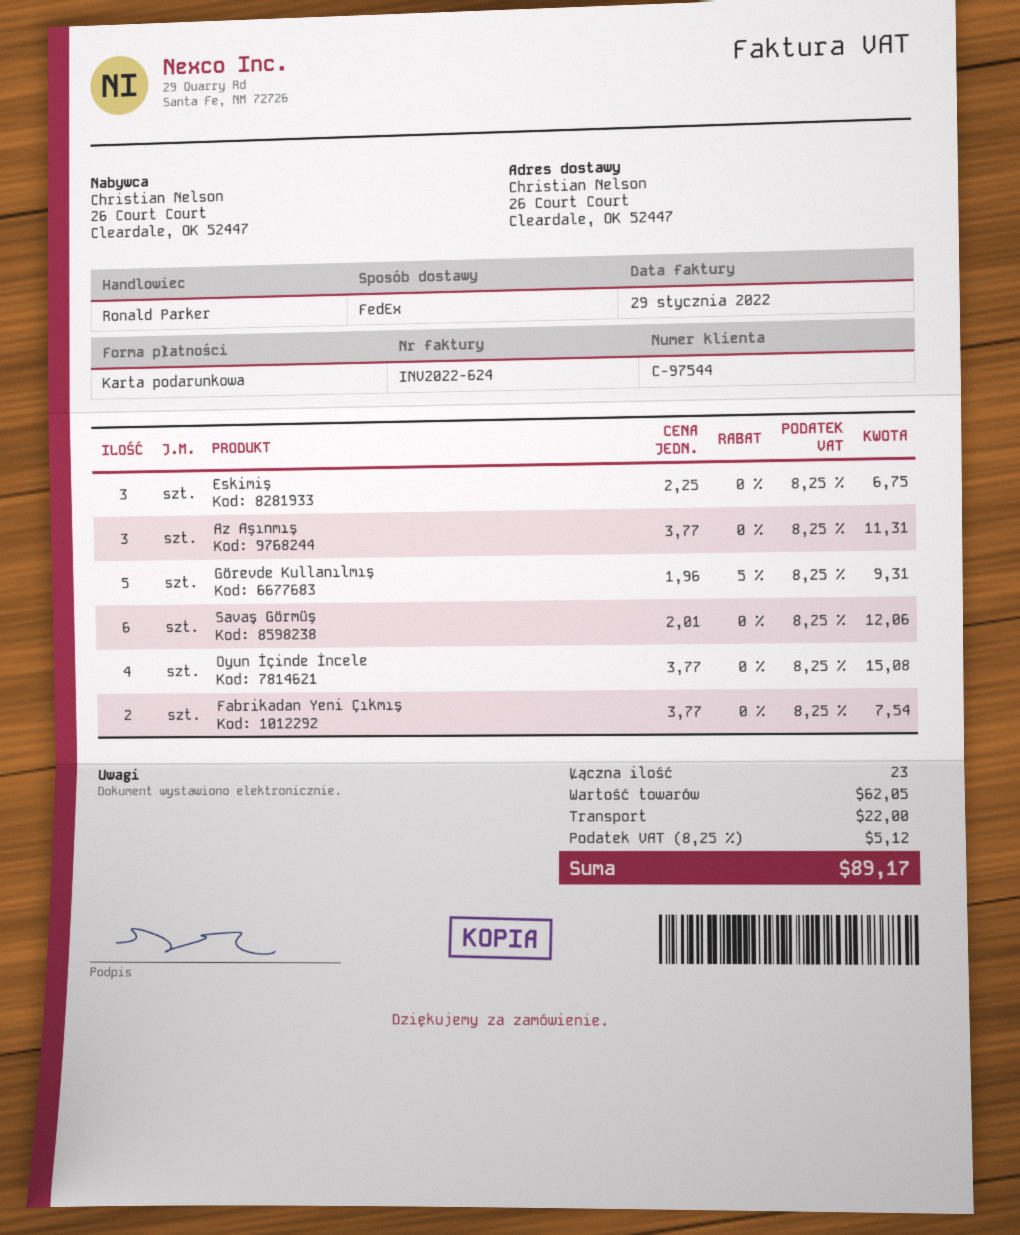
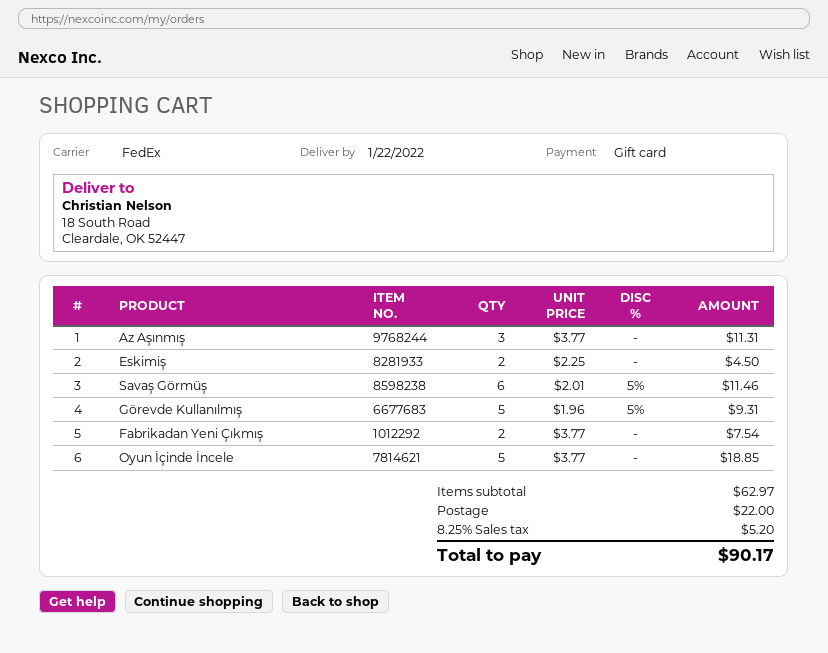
ship to: 26 Court Court, Cleardale, OK 52447 -> 18 South Road, Cleardale, OK 52447
Eskimiş: 3 x 2.25 = 6.75 -> 2 x 2.25 = 4.50
Savaş Görmüş: 6 x 2.01 = 12.06 -> 6 x 2.01 - 5% = 11.46
Oyun İçinde İncele: 4 x 3.77 = 15.08 -> 5 x 3.77 = 18.85
subtotal: 62.05 -> 62.97
tax: 8.25% = 5.12 -> 8.25% = 5.20
total: 89.17 -> 90.17

